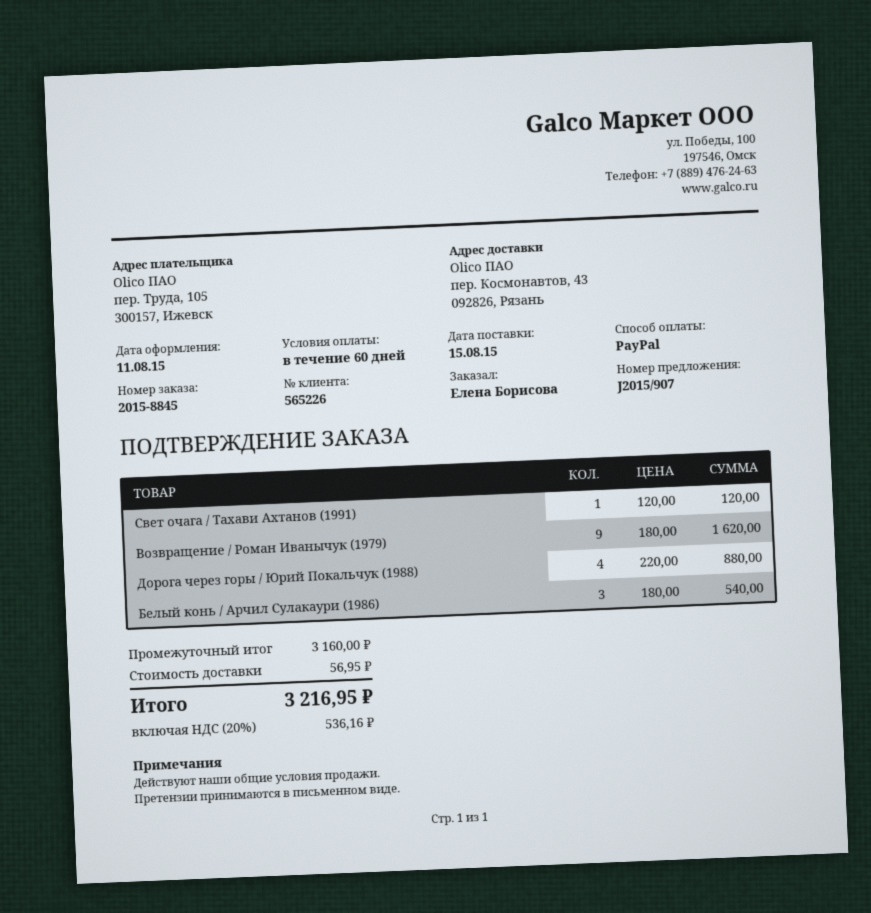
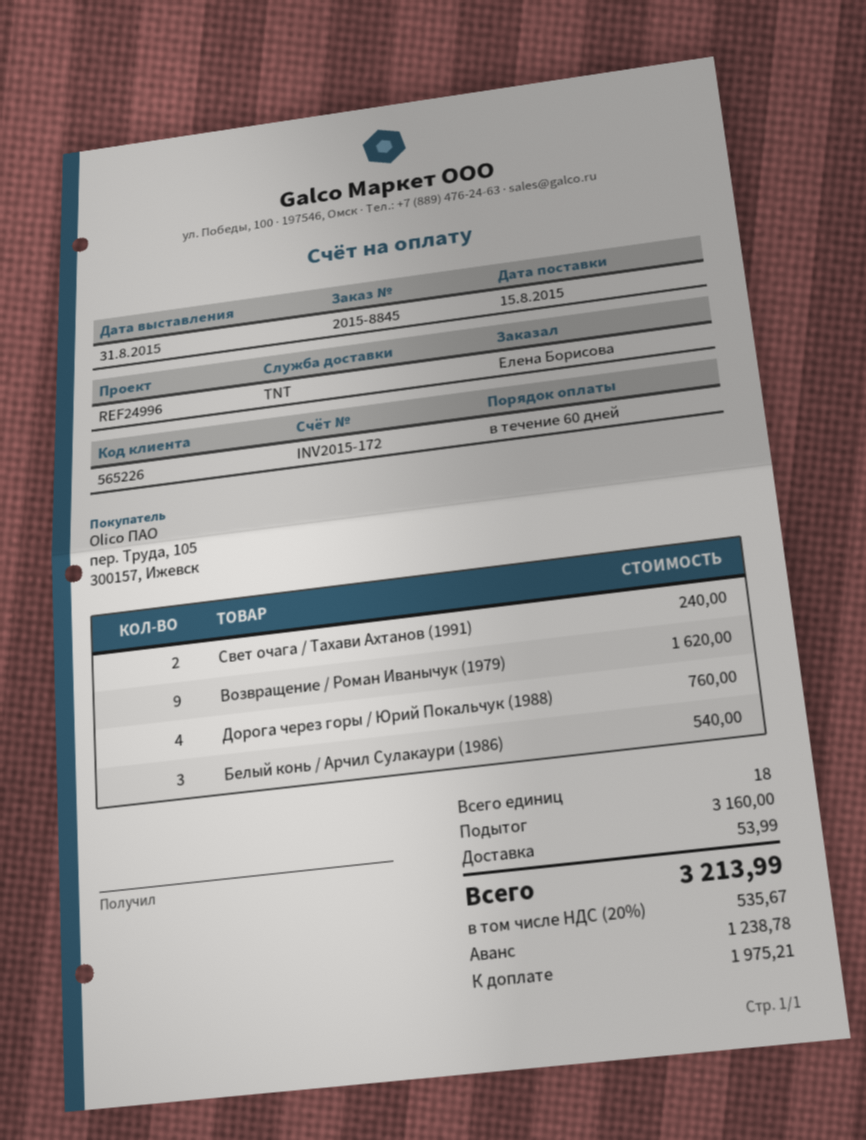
Свет очага / Тахави Ахтанов (1991): 1 for 120.00 -> 2 for 240.00
Дорога через горы / Юрий Покальчук (1988): 4 for 880.00 -> 4 for 760.00
shipping: 56.95 -> 53.99
tax: 20% = 536.16 -> 20% = 535.67
total: 3216.95 -> 3213.99

